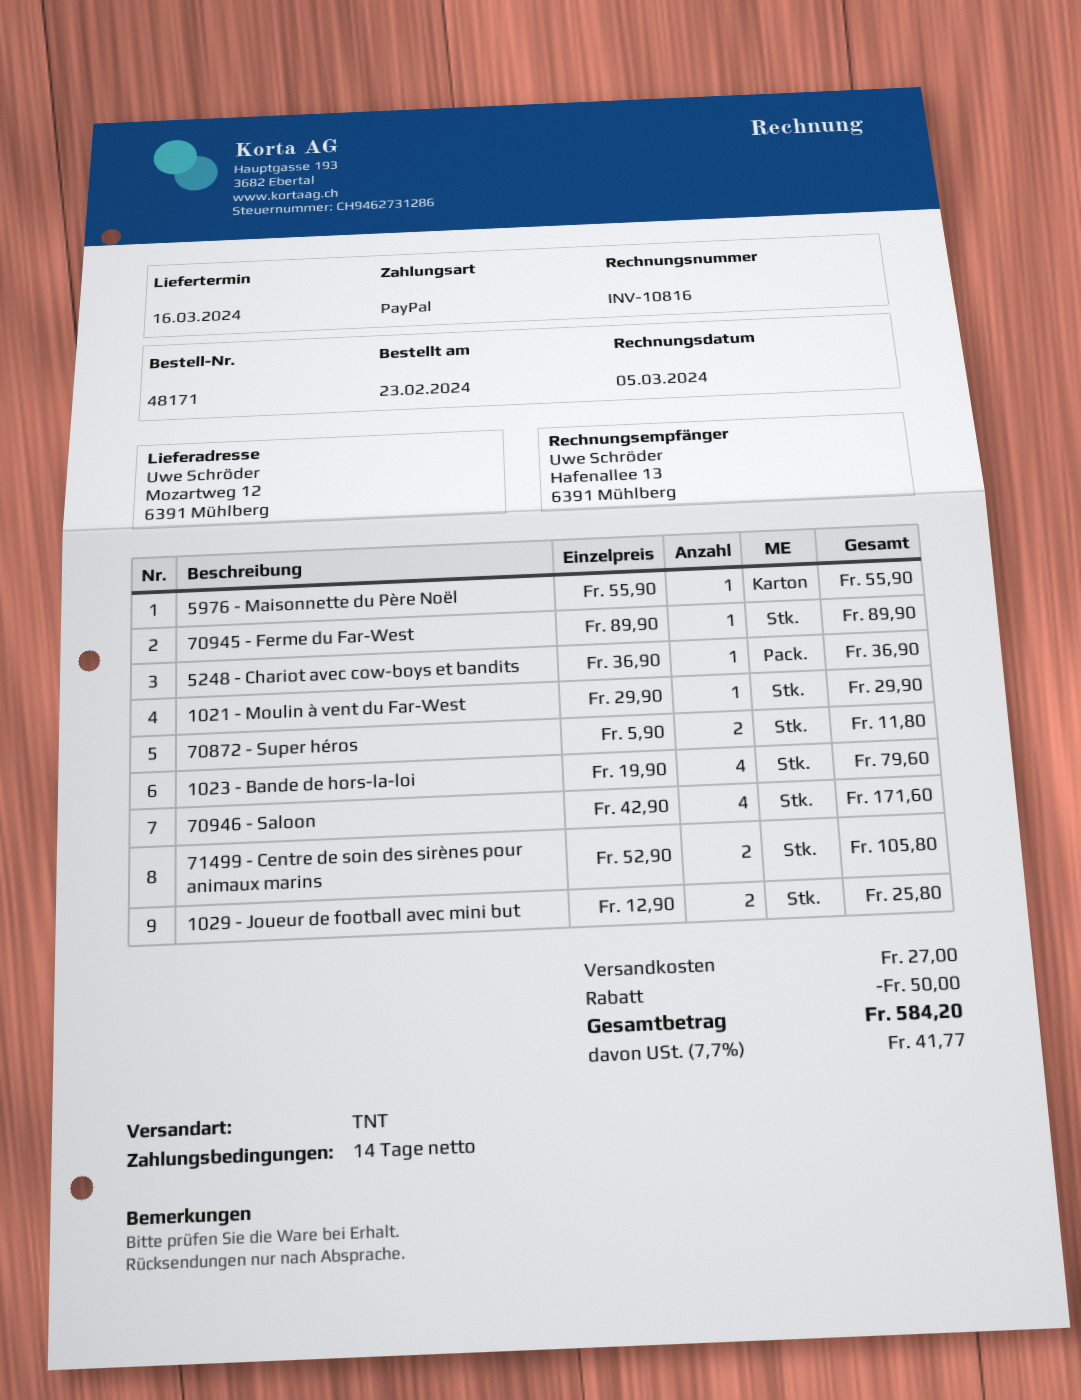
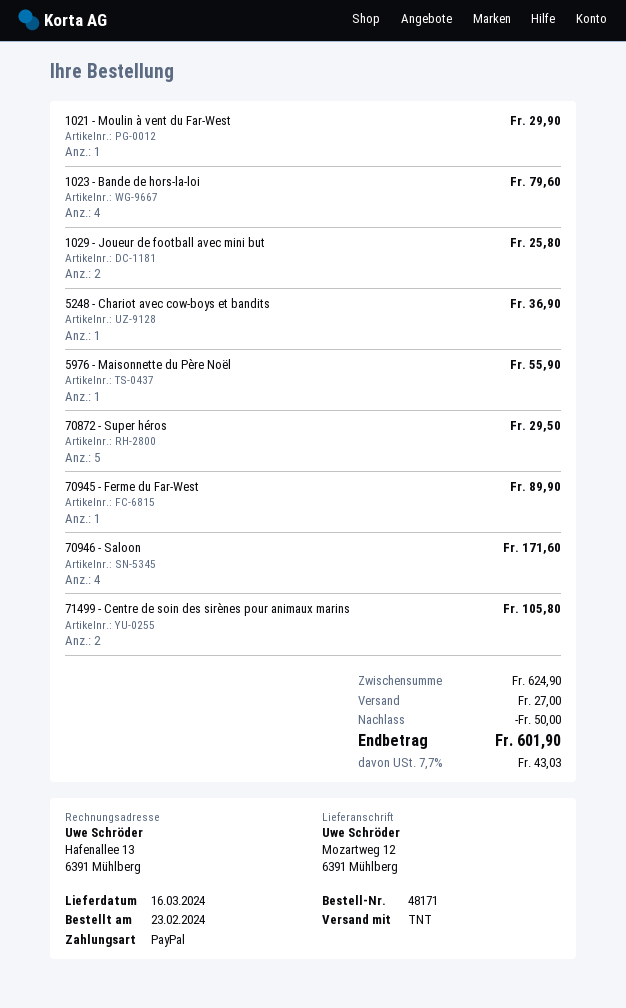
70872 - Super héros: 2 for 11.80 -> 5 for 29.50
tax: 7.7% = 41.77 -> 7.7% = 43.03
total: 584.20 -> 601.90

